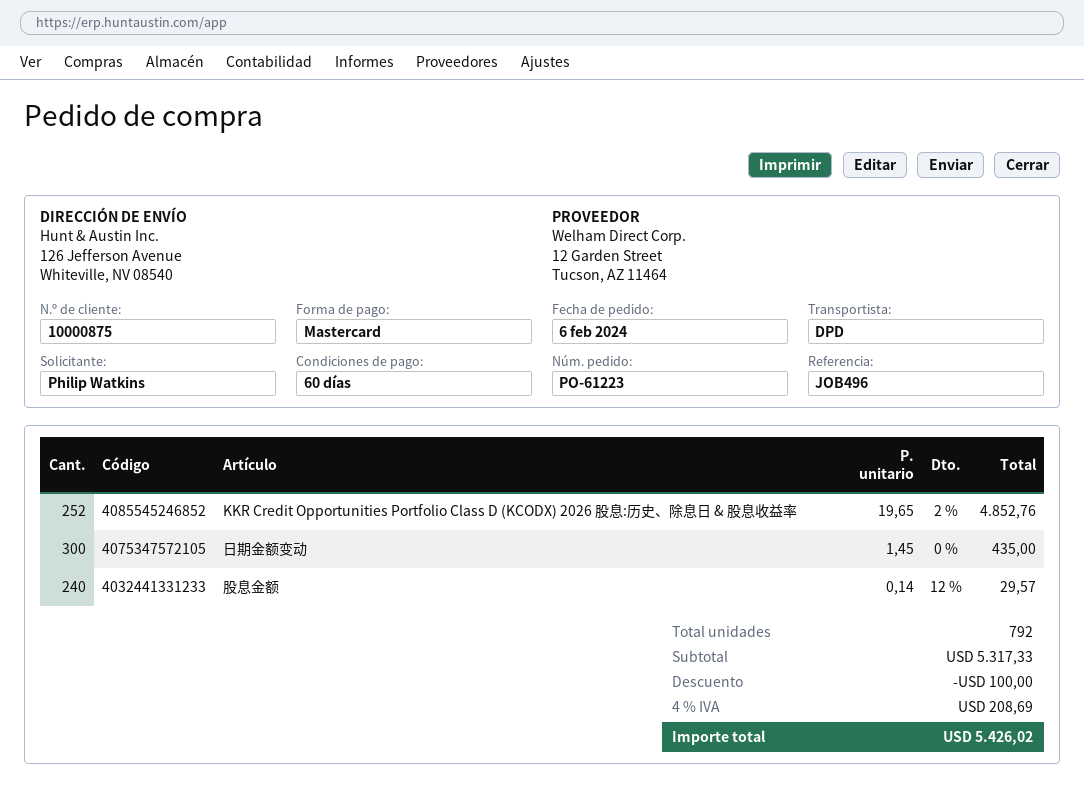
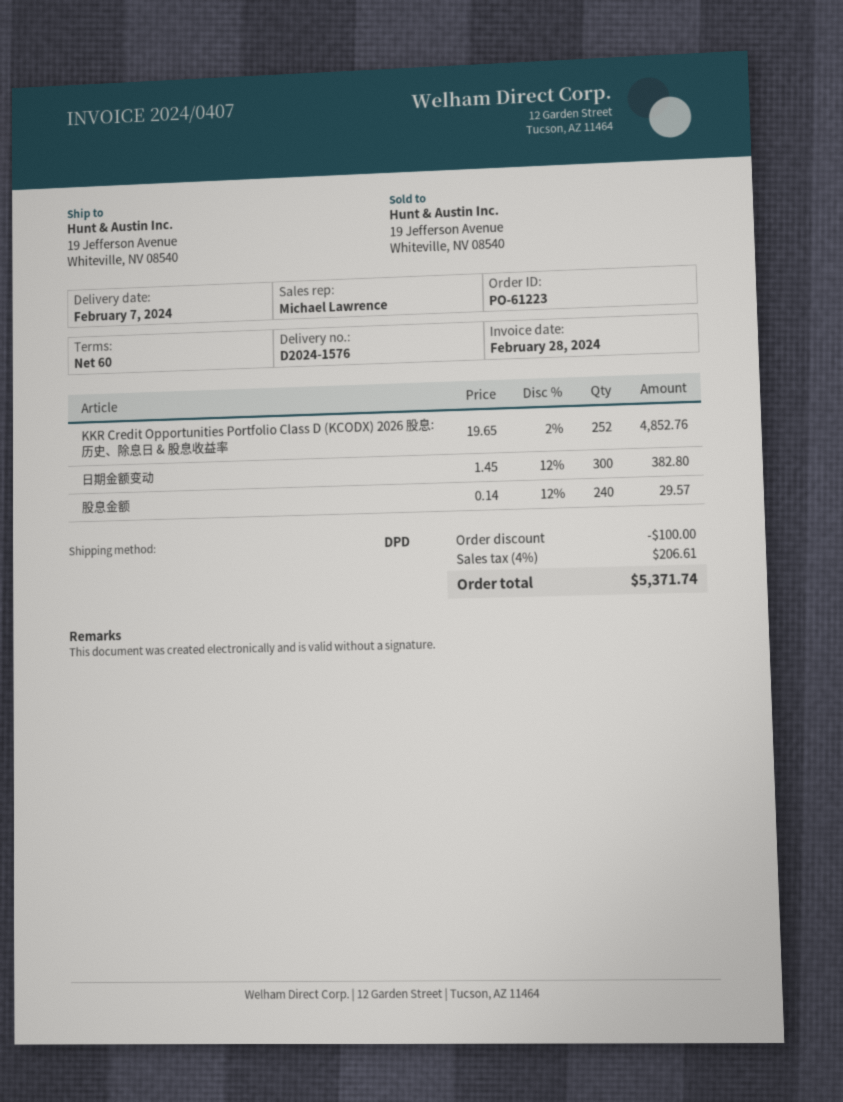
ship to: 126 Jefferson Avenue, Whiteville, NV 08540 -> 19 Jefferson Avenue, Whiteville, NV 08540
日期金额变动: 300 x 1.45 = 435.00 -> 300 x 1.45 - 12% = 382.80
tax: 4% = 208.69 -> 4% = 206.61
total: 5426.02 -> 5371.74

